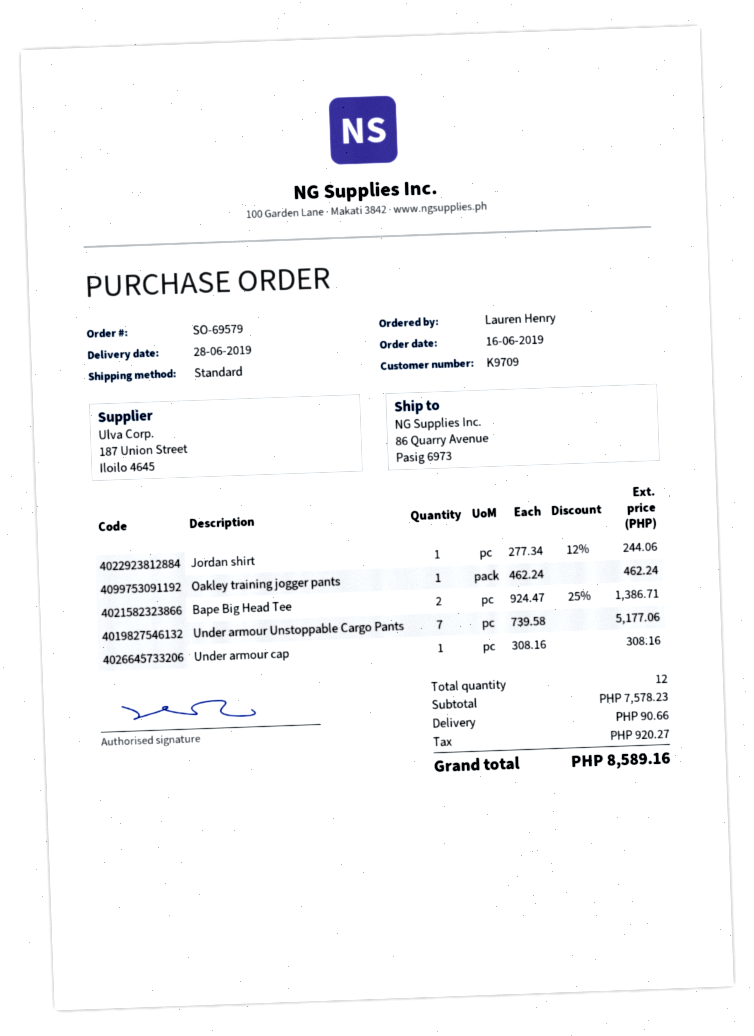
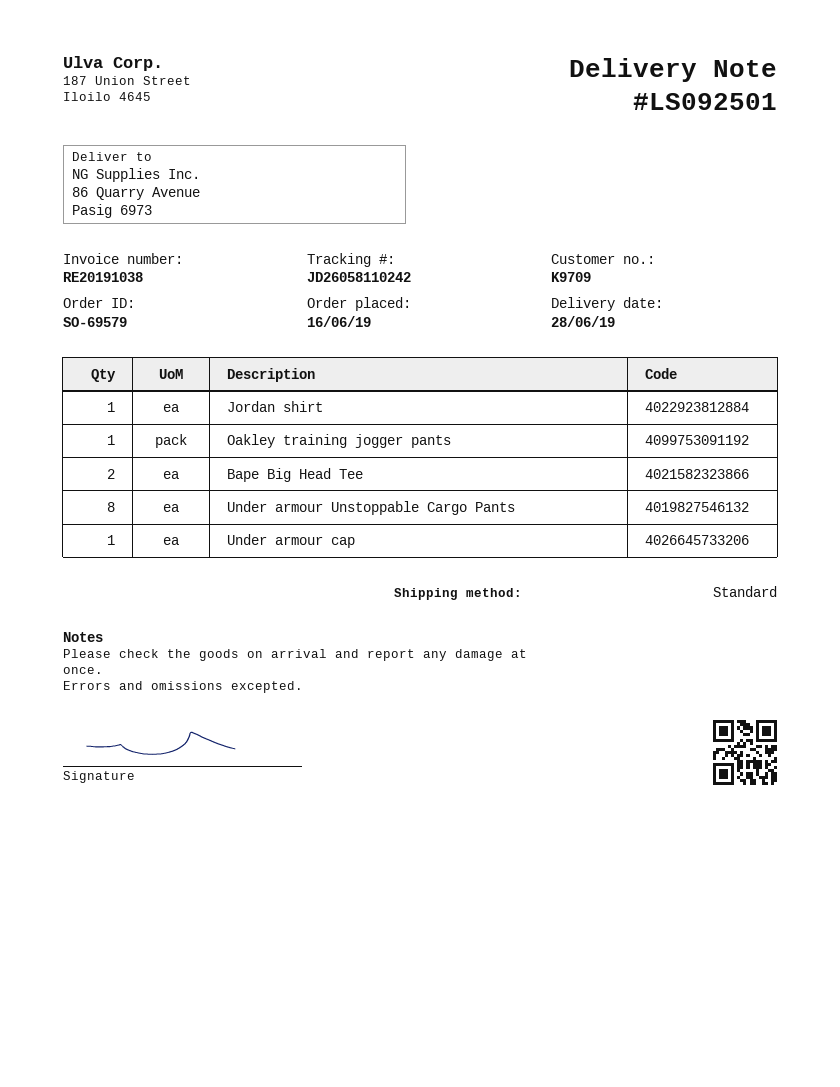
Under armour Unstoppable Cargo Pants: 7 -> 8

